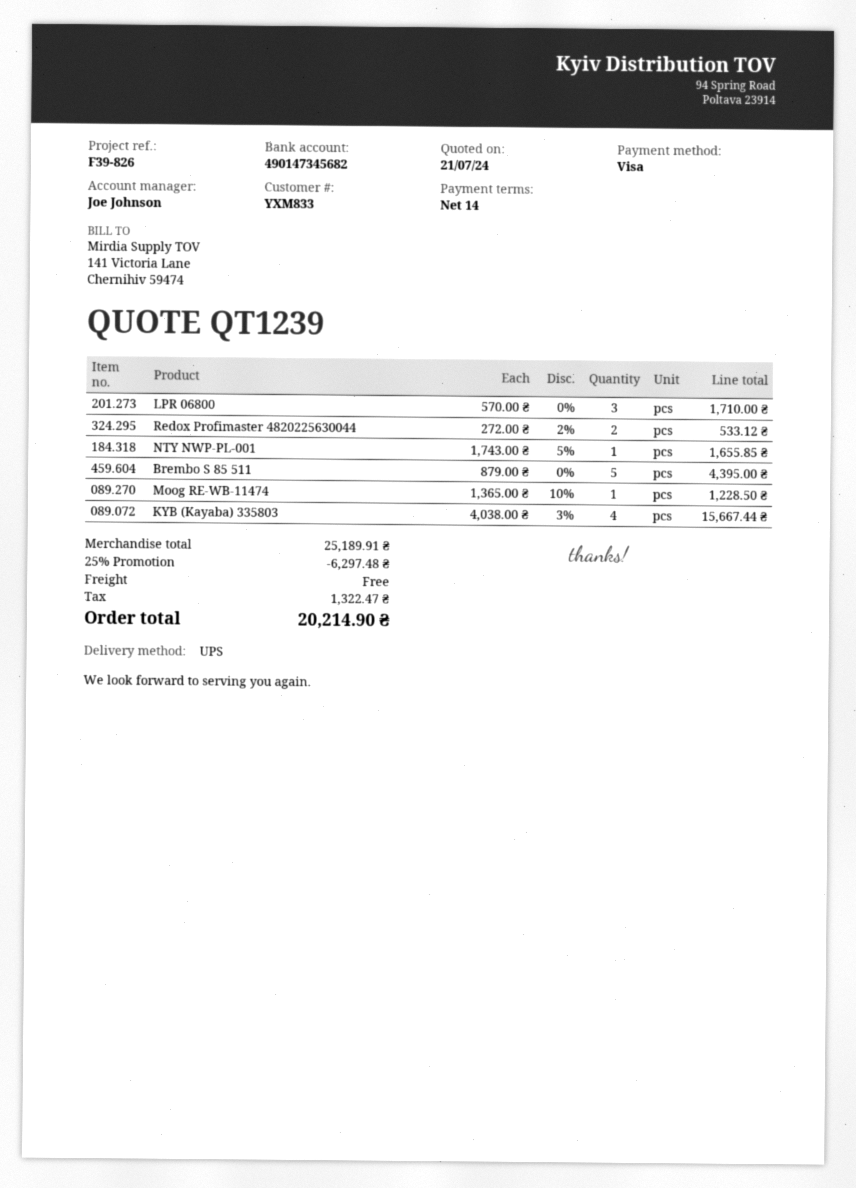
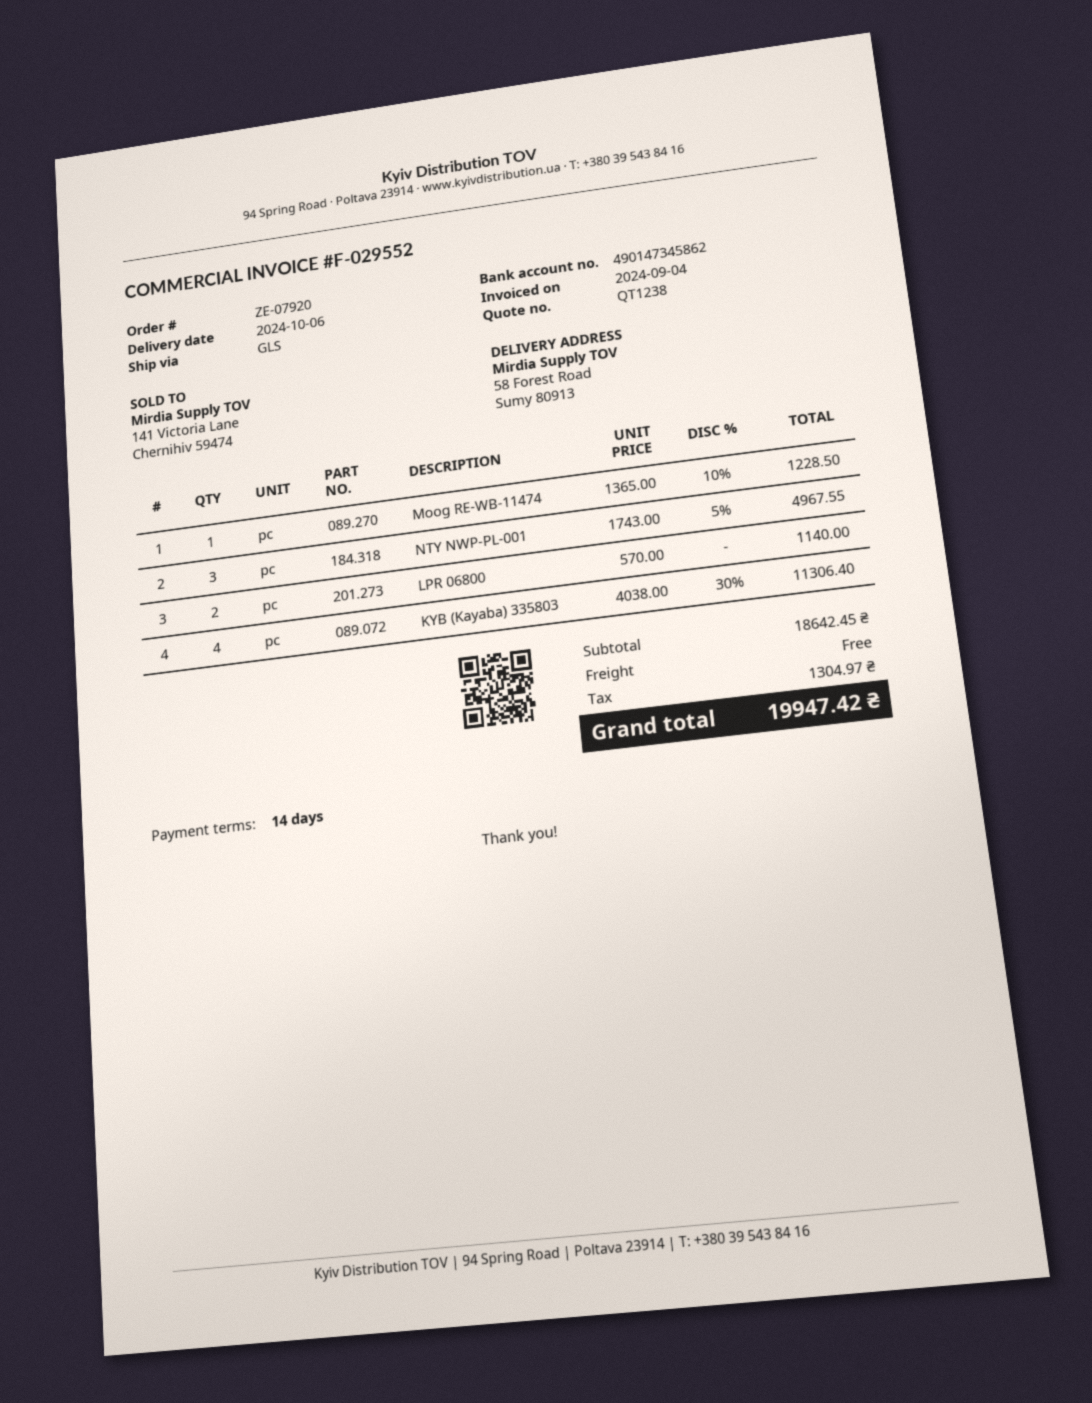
quote number: QT1239 -> QT1238
bank account: 490147345682 -> 490147345862
shipping method: UPS -> GLS
LPR 06800: 3 x 570.00 = 1710.00 -> 2 x 570.00 = 1140.00
Redox Profimaster 4820225630044: 2 x 272.00 - 2% = 533.12 -> none
NTY NWP-PL-001: 1 x 1743.00 - 5% = 1655.85 -> 3 x 1743.00 - 5% = 4967.55
Brembo S 85 511: 5 x 879.00 = 4395.00 -> none
KYB (Kayaba) 335803: 4 x 4038.00 - 3% = 15667.44 -> 4 x 4038.00 - 30% = 11306.40
subtotal: 25189.91 -> 18642.45
discount: 25% = 6297.48 -> none
tax: 1322.47 -> 1304.97
total: 20214.90 -> 19947.42

